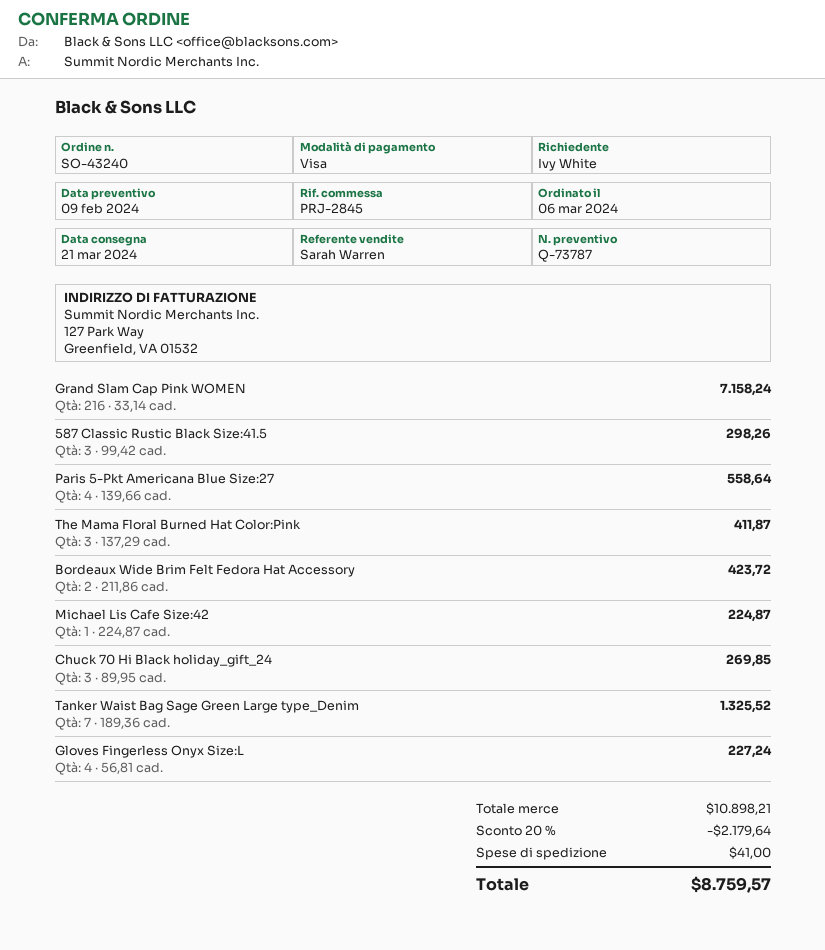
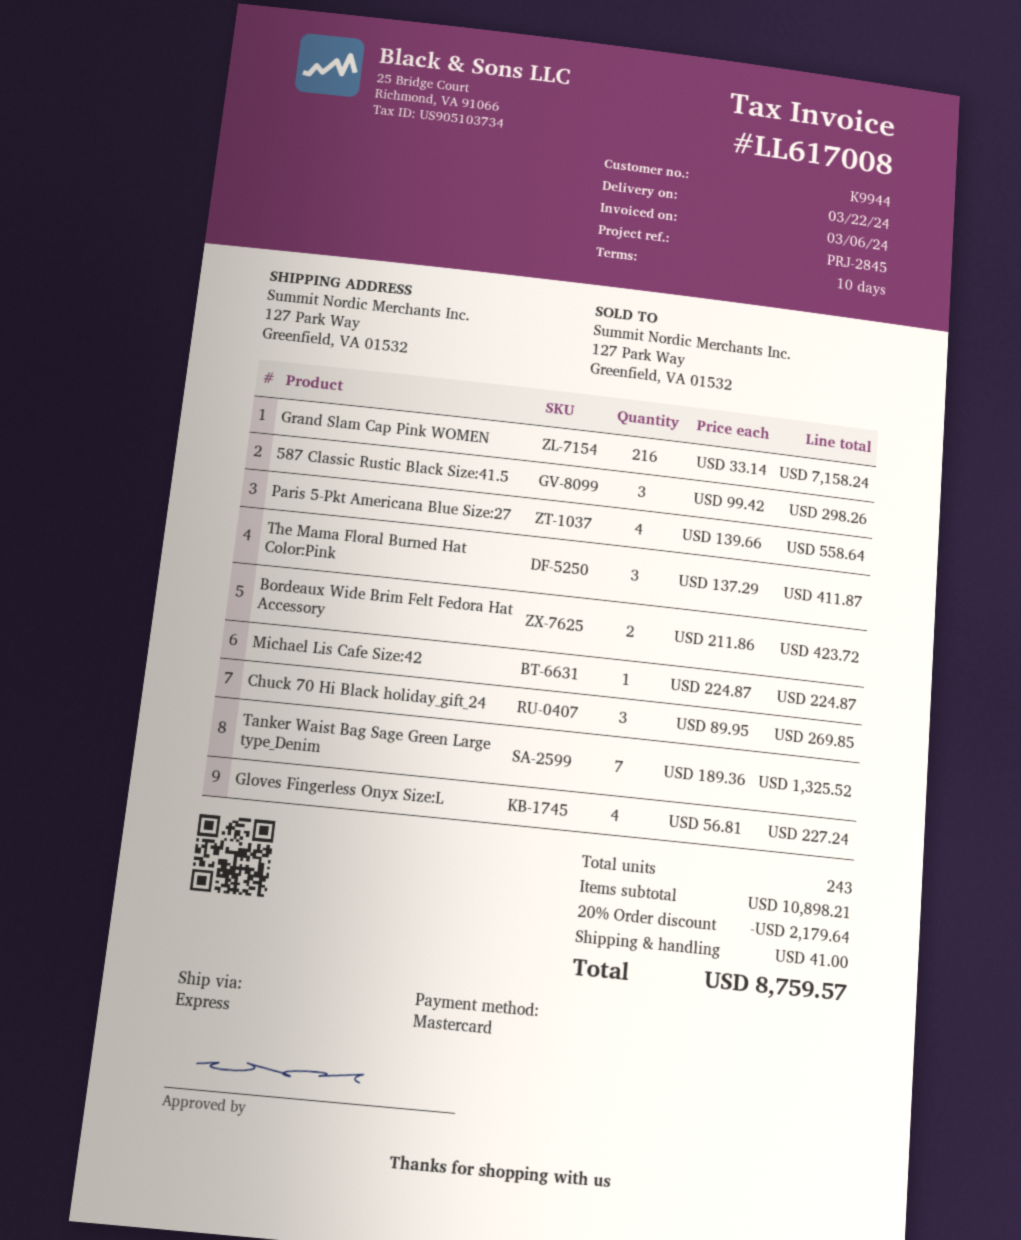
delivery date: 2024-03-21 -> 2024-03-22
payment method: Visa -> Mastercard

